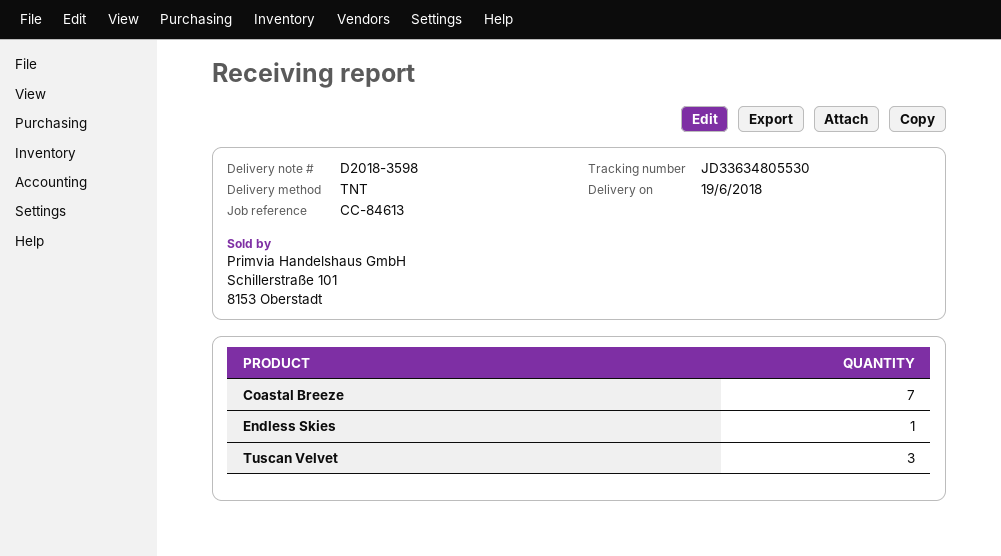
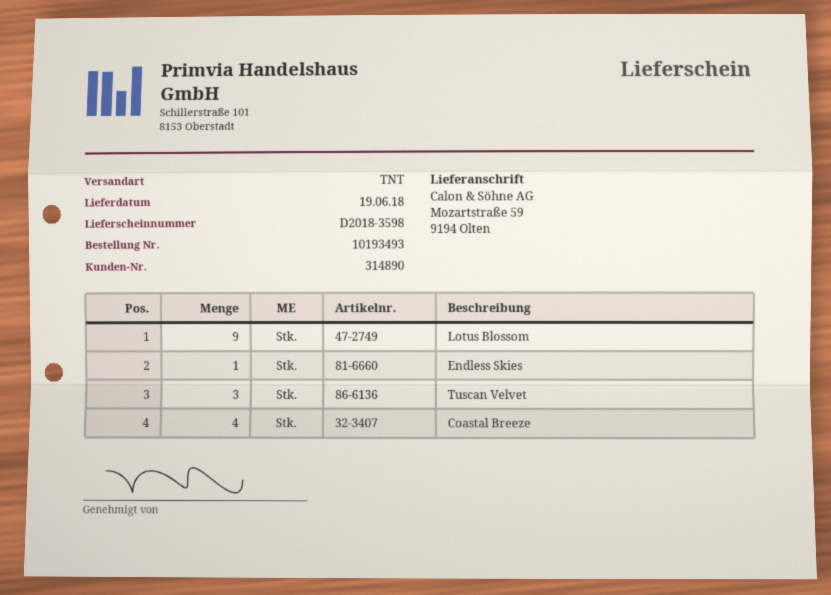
Coastal Breeze: 7 -> 4
Lotus Blossom: none -> 9

